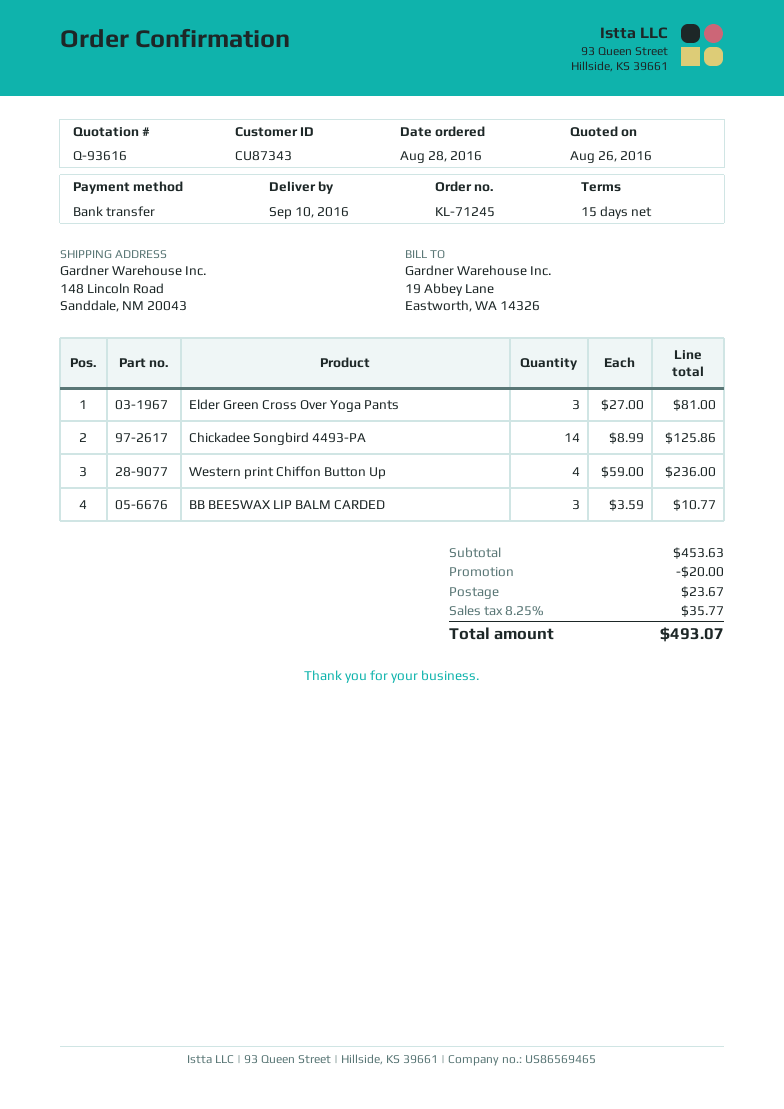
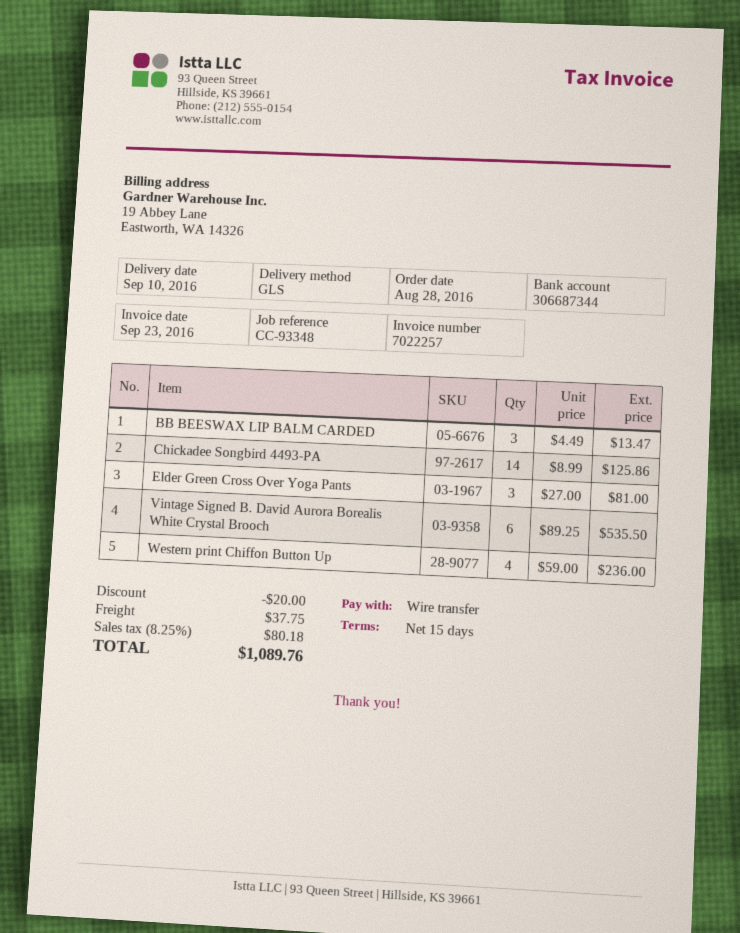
BB BEESWAX LIP BALM CARDED: 3 x 3.59 = 10.77 -> 3 x 4.49 = 13.47
Vintage Signed B. David Aurora Borealis White Crystal Brooch: none -> 6 x 89.25 = 535.50
shipping: 23.67 -> 37.75
tax: 8.25% = 35.77 -> 8.25% = 80.18
total: 493.07 -> 1089.76

